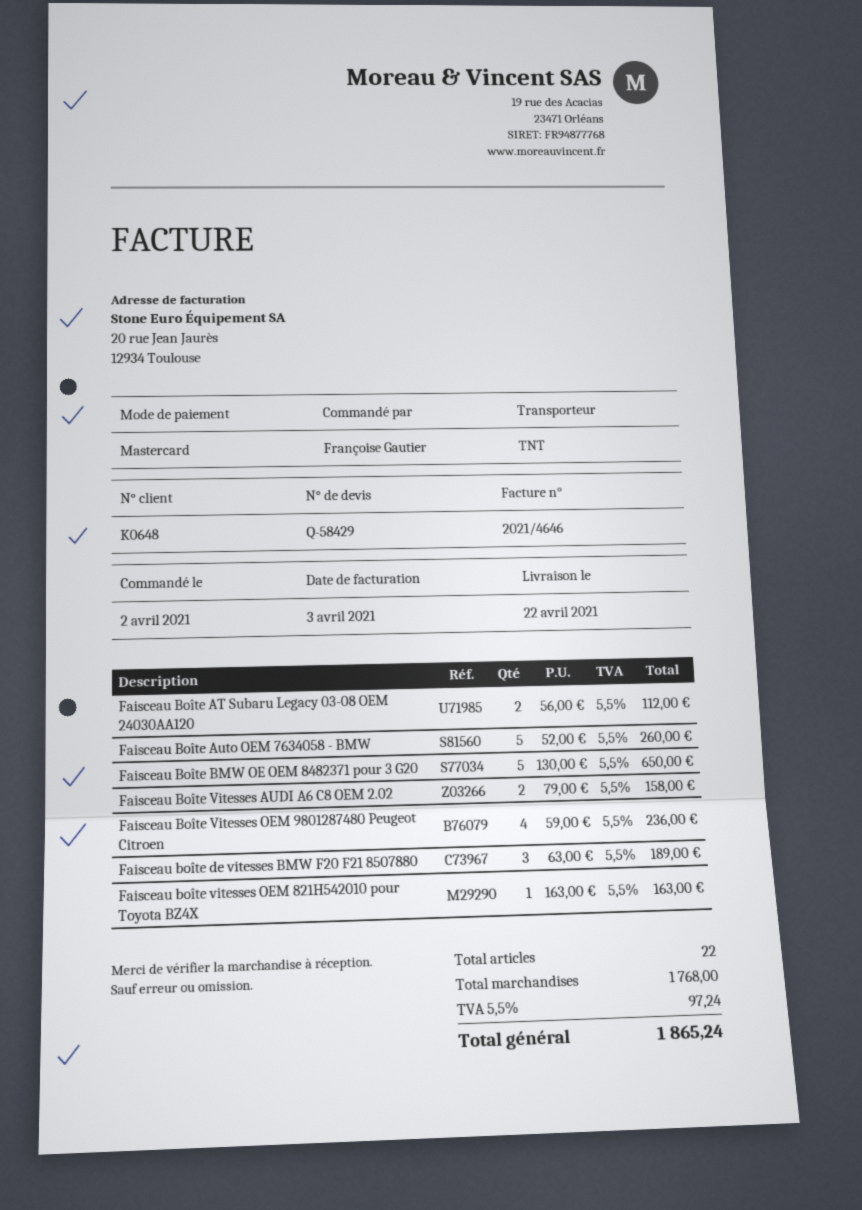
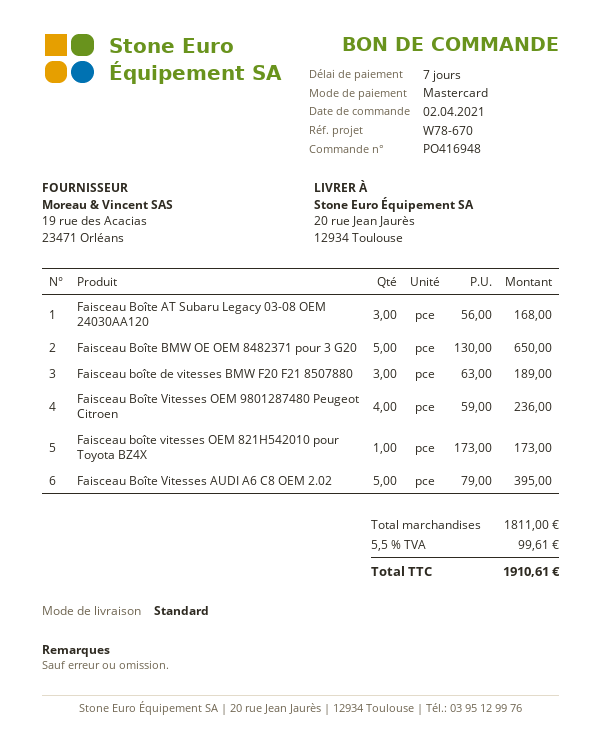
shipping method: TNT -> standard
Faisceau Boîte AT Subaru Legacy 03-08 OEM 24030AA120: 2 x 56.00 = 112.00 -> 3 x 56.00 = 168.00
Faisceau Boîte Auto OEM 7634058 - BMW: 5 x 52.00 = 260.00 -> none
Faisceau Boîte Vitesses AUDI A6 C8 OEM 2.02: 2 x 79.00 = 158.00 -> 5 x 79.00 = 395.00
Faisceau boîte vitesses OEM 821H542010 pour Toyota BZ4X: 1 x 163.00 = 163.00 -> 1 x 173.00 = 173.00
subtotal: 1768.00 -> 1811.00
tax: 5.5% = 97.24 -> 5.5% = 99.61
total: 1865.24 -> 1910.61

